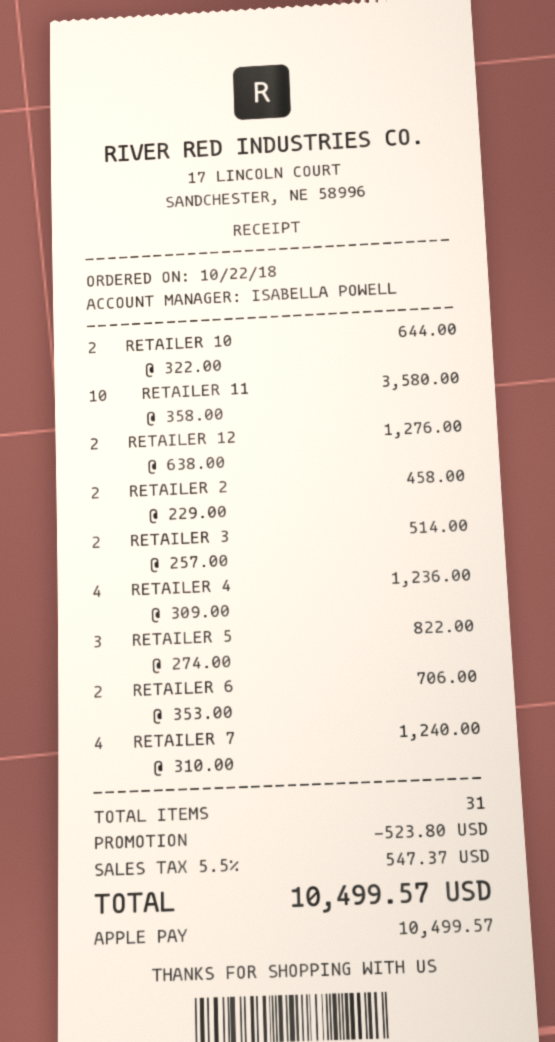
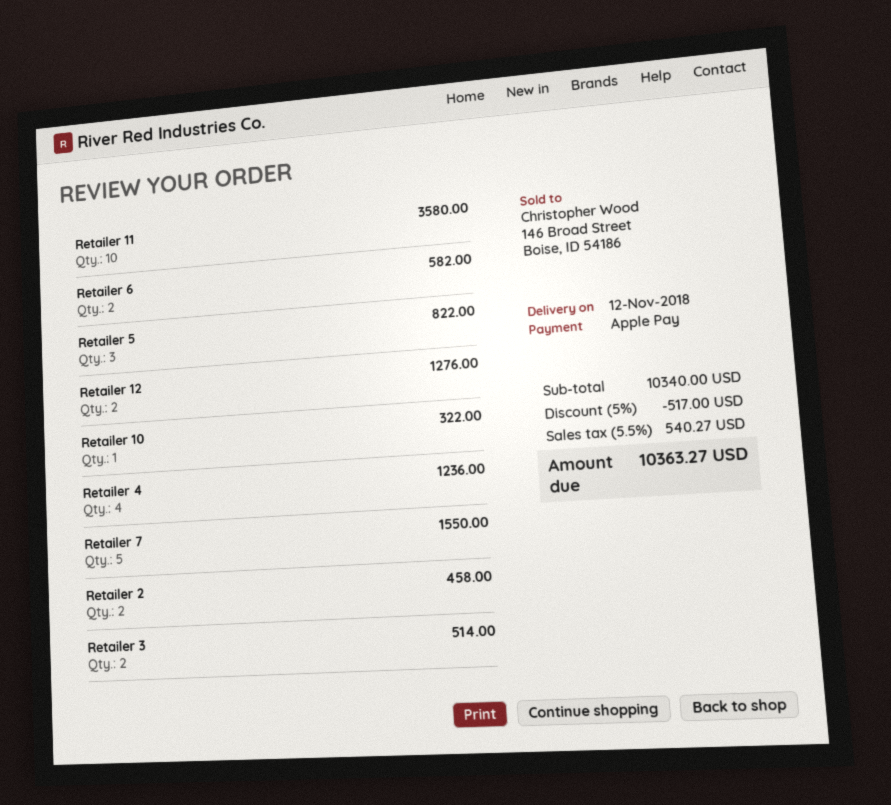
RETAILER 10: 2 for 644.00 -> 1 for 322.00
RETAILER 6: 2 for 706.00 -> 2 for 582.00
RETAILER 7: 4 for 1240.00 -> 5 for 1550.00
discount: 523.80 -> 517.00
tax: 5.5% = 547.37 -> 5.5% = 540.27
total: 10499.57 -> 10363.27

